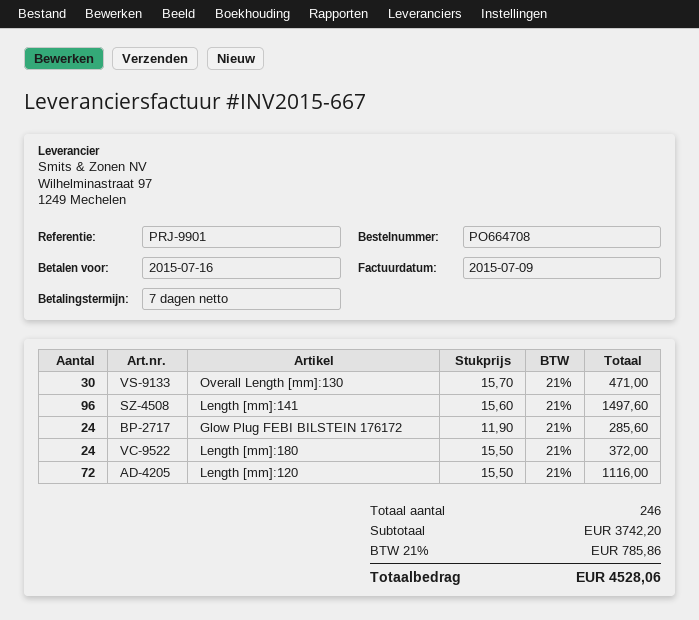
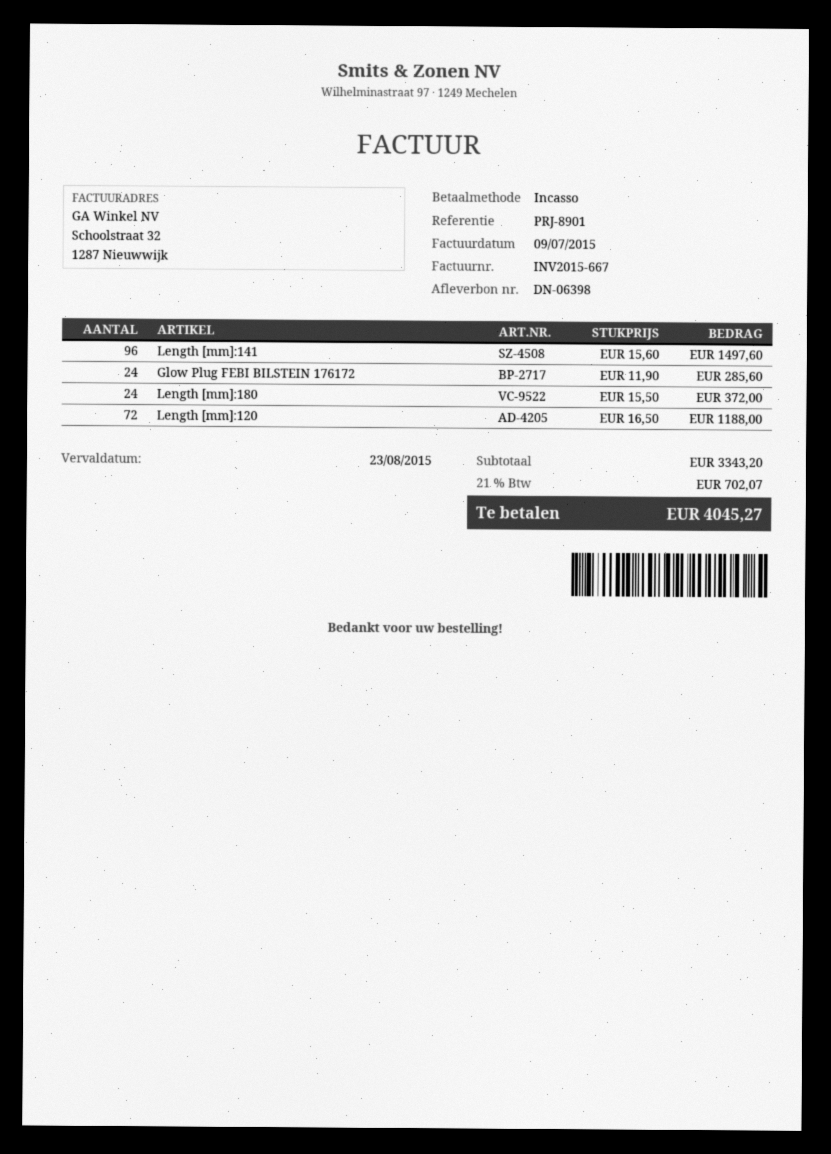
due date: 2015-07-16 -> 2015-08-23
reference: PRJ-9901 -> PRJ-8901
Overall Length [mm]:130: 30 x 15.70 = 471.00 -> none
Length [mm]:120: 72 x 15.50 = 1116.00 -> 72 x 16.50 = 1188.00
subtotal: 3742.20 -> 3343.20
tax: 21% = 785.86 -> 21% = 702.07
total: 4528.06 -> 4045.27

